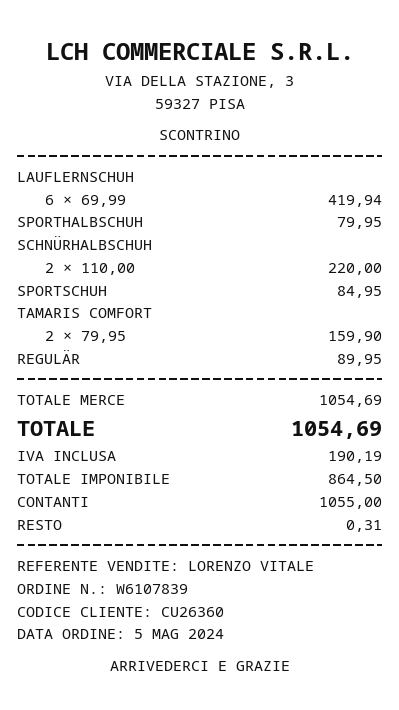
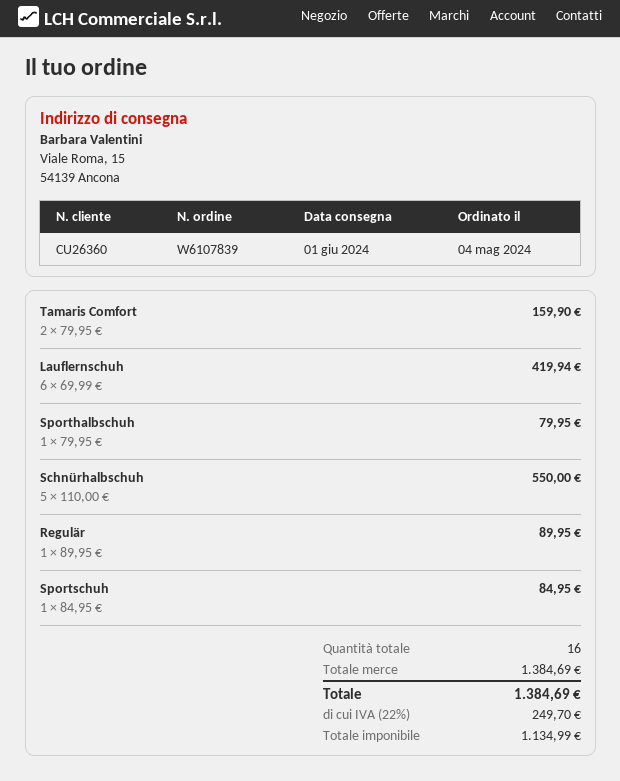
order date: 2024-05-05 -> 2024-05-04
SCHNÜRHALBSCHUH: 2 x 110.00 = 220.00 -> 5 x 110.00 = 550.00
subtotal: 1054.69 -> 1384.69
net: 864.50 -> 1134.99
tax: 190.19 -> 249.70
total: 1054.69 -> 1384.69

